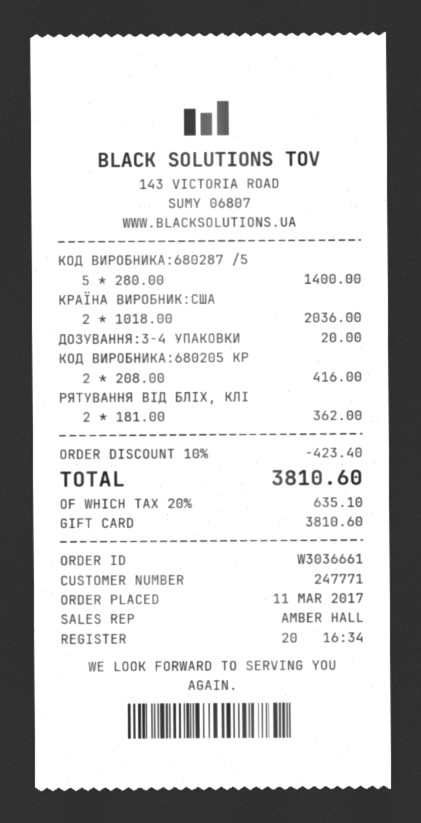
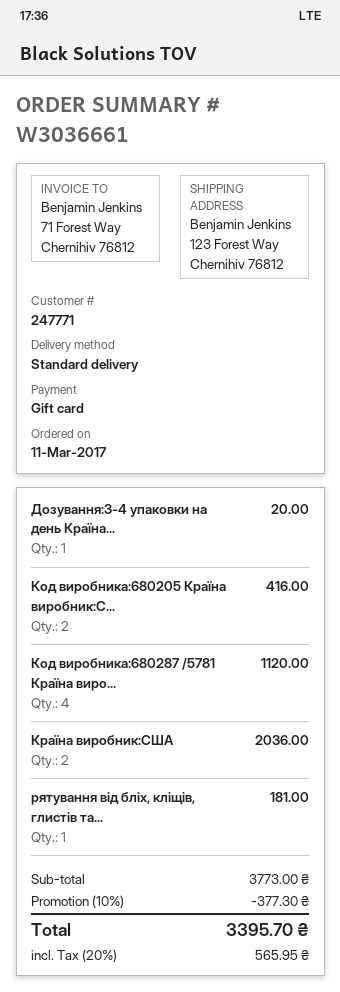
КОД ВИРОБНИКА:680287 /5: 5 for 1400.00 -> 4 for 1120.00
РЯТУВАННЯ ВІД БЛІХ, КЛІ: 2 for 362.00 -> 1 for 181.00
discount: 10% = 423.40 -> 10% = 377.30
tax: 20% = 635.10 -> 20% = 565.95
total: 3810.60 -> 3395.70

